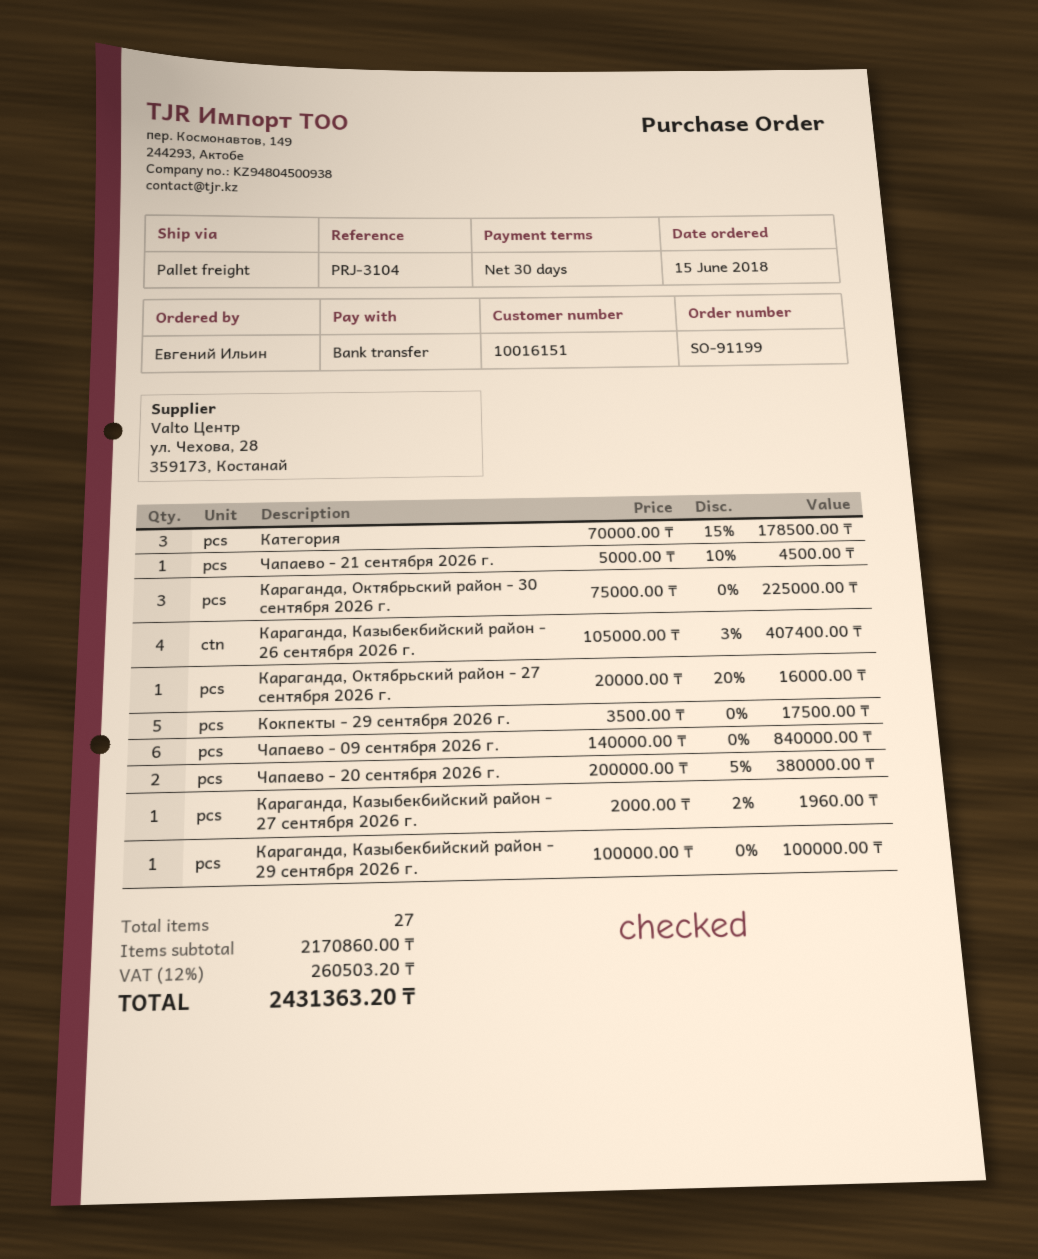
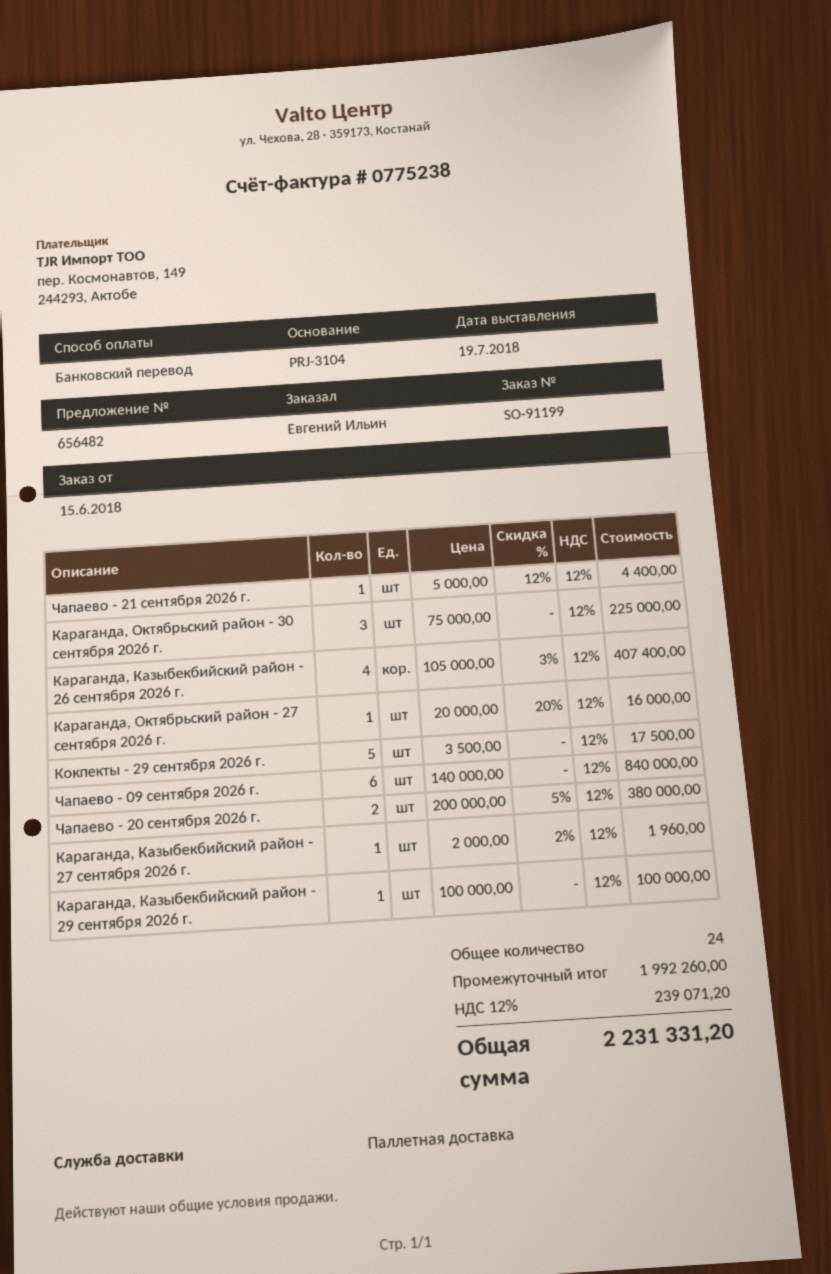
Категория: 3 x 70000.00 - 15% = 178500.00 -> none
Чапаево - 21 сентября 2026 г.: 1 x 5000.00 - 10% = 4500.00 -> 1 x 5000.00 - 12% = 4400.00
total quantity: 27 -> 24
subtotal: 2170860.00 -> 1992260.00
tax: 12% = 260503.20 -> 12% = 239071.20
total: 2431363.20 -> 2231331.20

